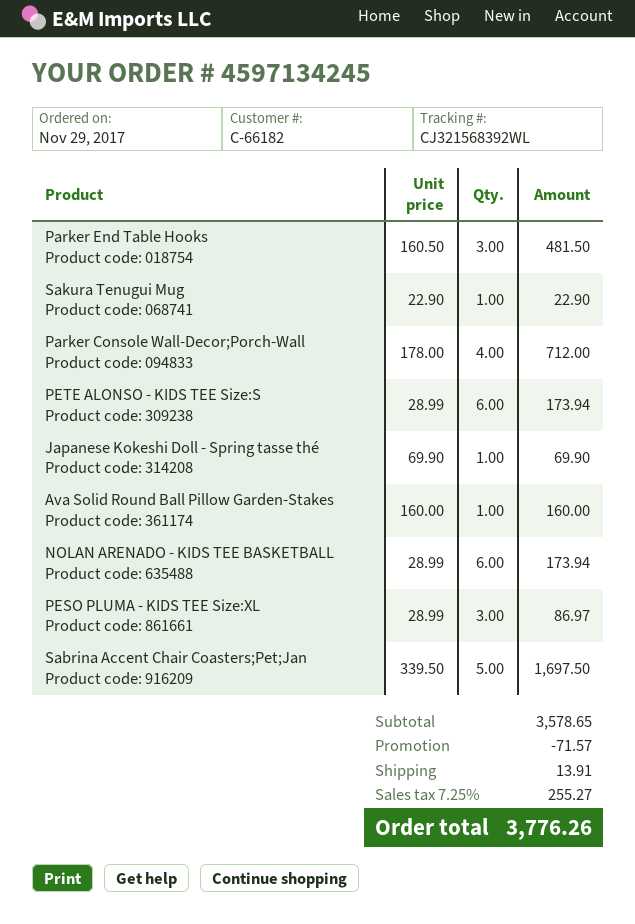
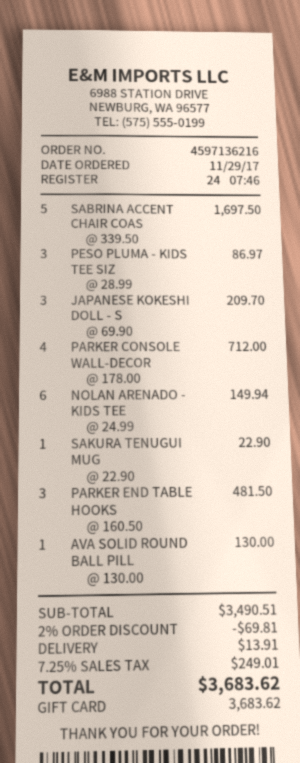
order number: 4597134245 -> 4597136216
PETE ALONSO - KIDS TEE Size:S: 6 x 28.99 = 173.94 -> none
Japanese Kokeshi Doll - Spring tasse thé: 1 x 69.90 = 69.90 -> 3 x 69.90 = 209.70
Ava Solid Round Ball Pillow Garden-Stakes: 1 x 160.00 = 160.00 -> 1 x 130.00 = 130.00
NOLAN ARENADO - KIDS TEE BASKETBALL: 6 x 28.99 = 173.94 -> 6 x 24.99 = 149.94
subtotal: 3578.65 -> 3490.51
discount: 71.57 -> 69.81
tax: 7.25% = 255.27 -> 7.25% = 249.01
total: 3776.26 -> 3683.62

